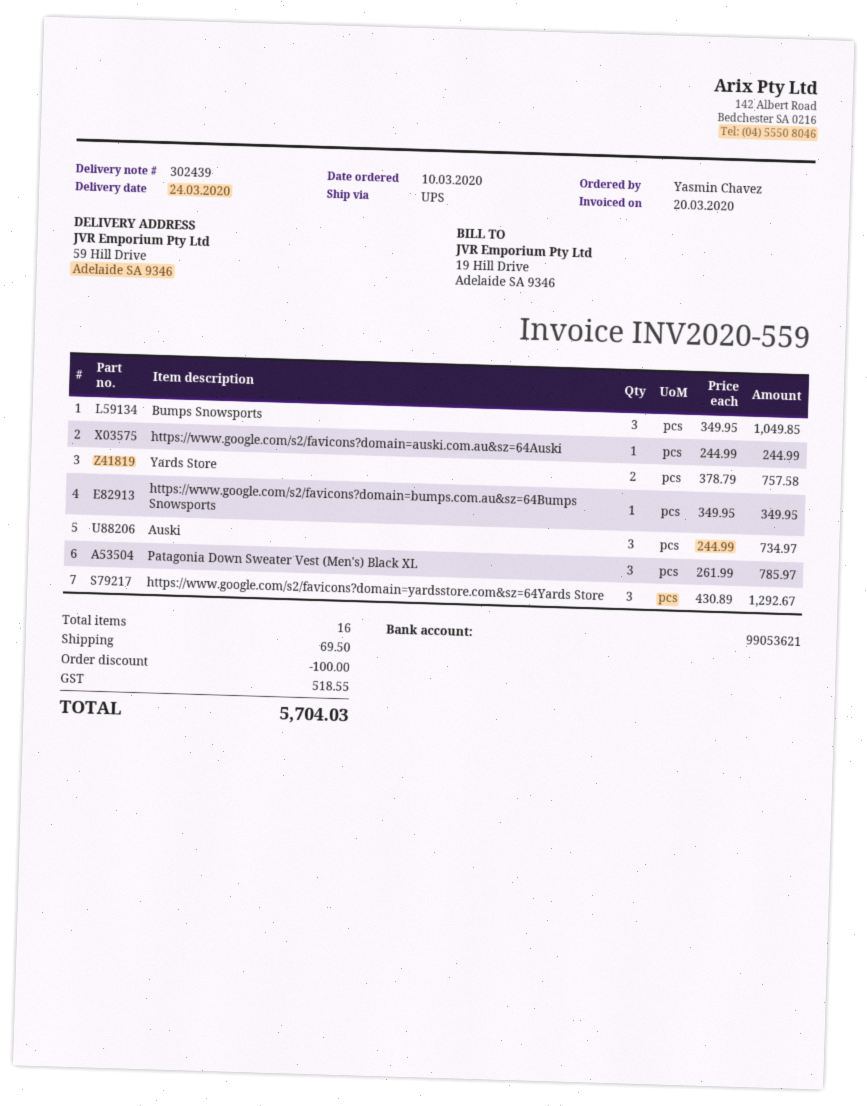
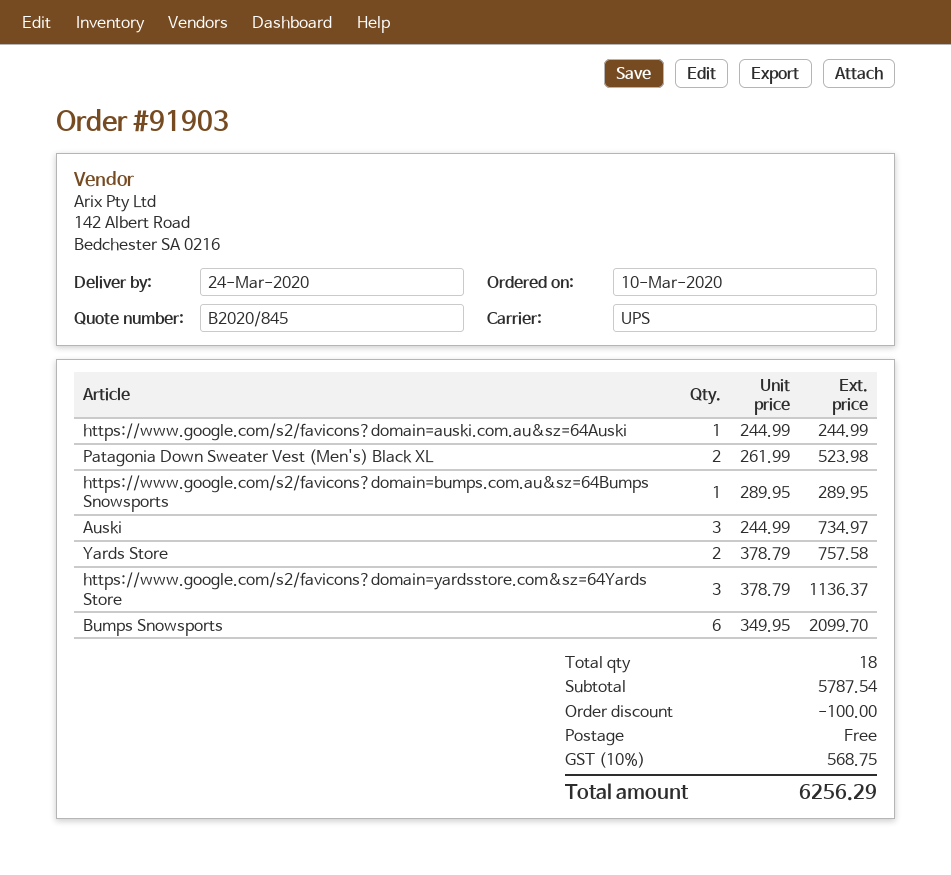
Bumps Snowsports: 3 x 349.95 = 1049.85 -> 6 x 349.95 = 2099.70
https://www.google.com/s2/favicons?domain=bumps.com.au&sz=64Bumps Snowsports: 1 x 349.95 = 349.95 -> 1 x 289.95 = 289.95
Patagonia Down Sweater Vest (Men's) Black XL: 3 x 261.99 = 785.97 -> 2 x 261.99 = 523.98
https://www.google.com/s2/favicons?domain=yardsstore.com&sz=64Yards Store: 3 x 430.89 = 1292.67 -> 3 x 378.79 = 1136.37
total quantity: 16 -> 18
shipping: 69.50 -> 0.00
tax: 518.55 -> 568.75
total: 5704.03 -> 6256.29

